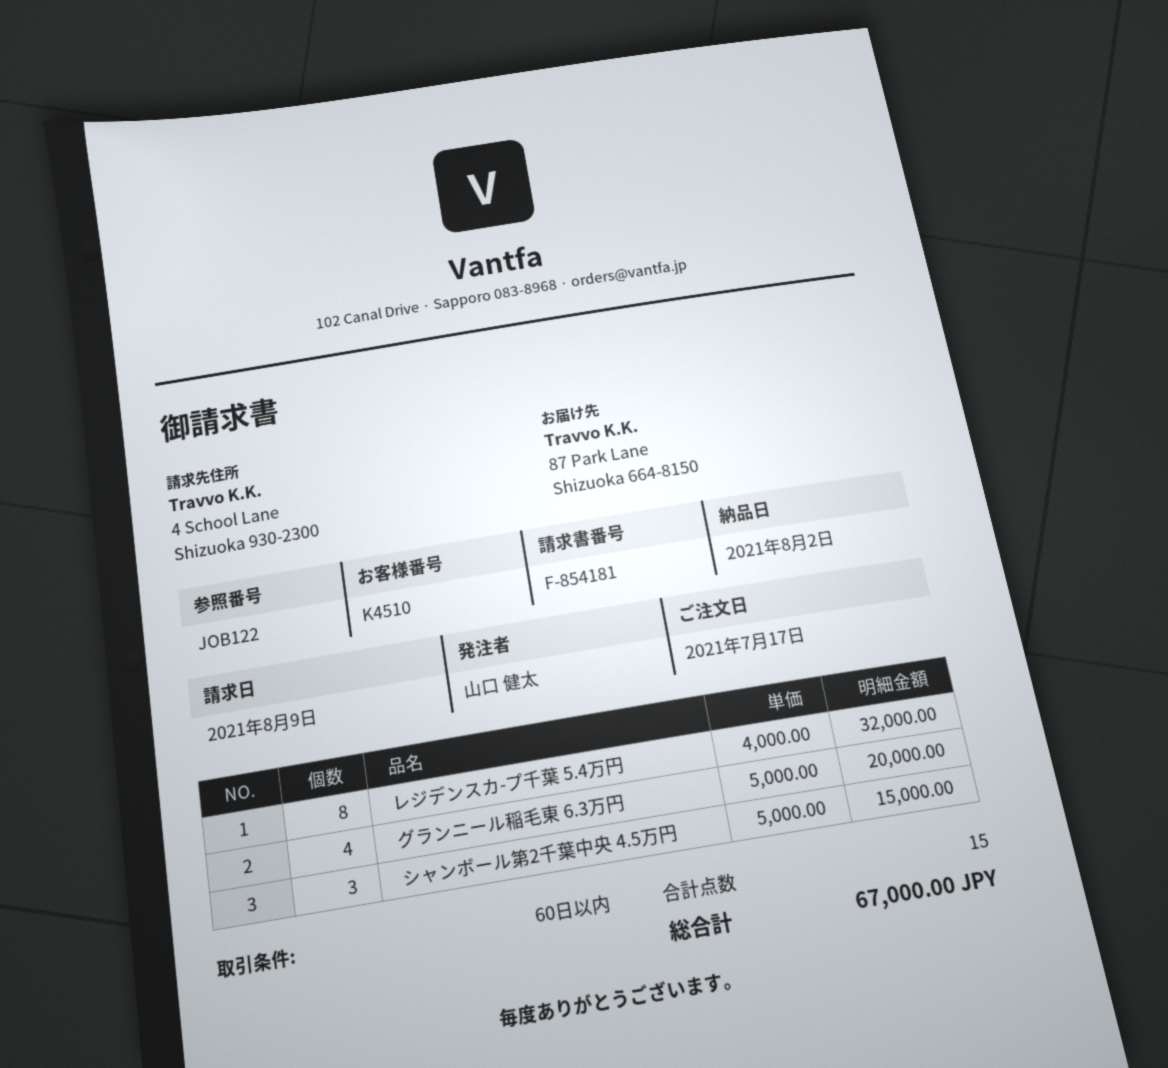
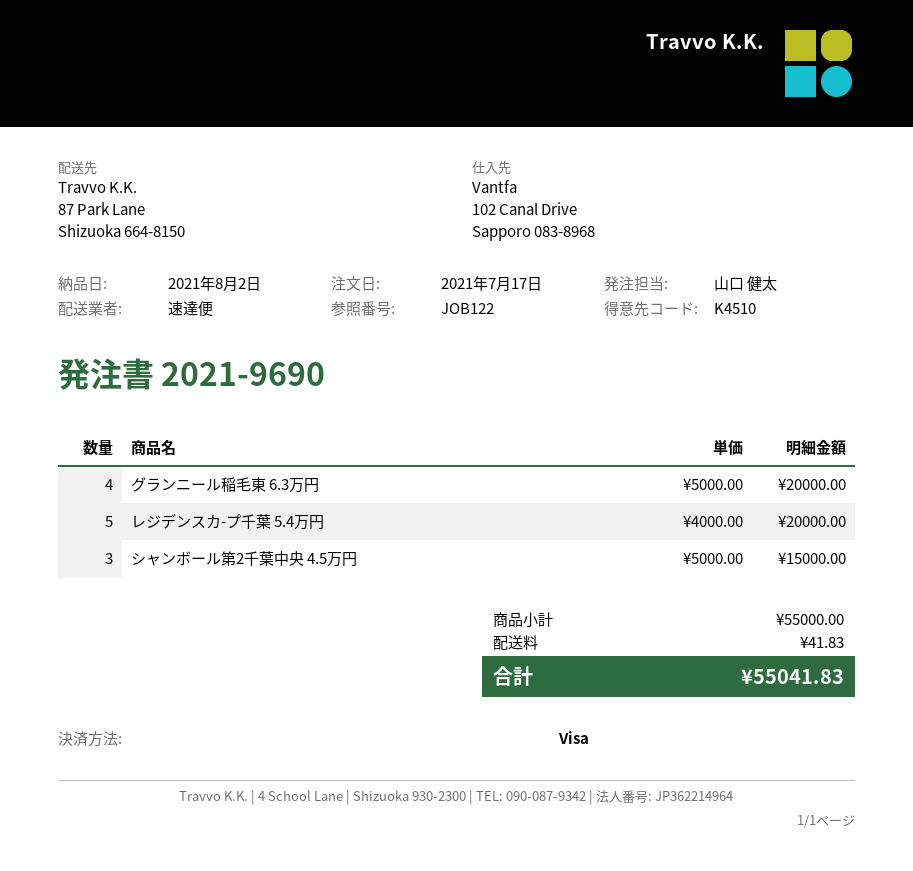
レジデンスカ-プ千葉 5.4万円: 8 x 4000.00 = 32000.00 -> 5 x 4000.00 = 20000.00
shipping: none -> 41.83
total: 67000.00 -> 55041.83

